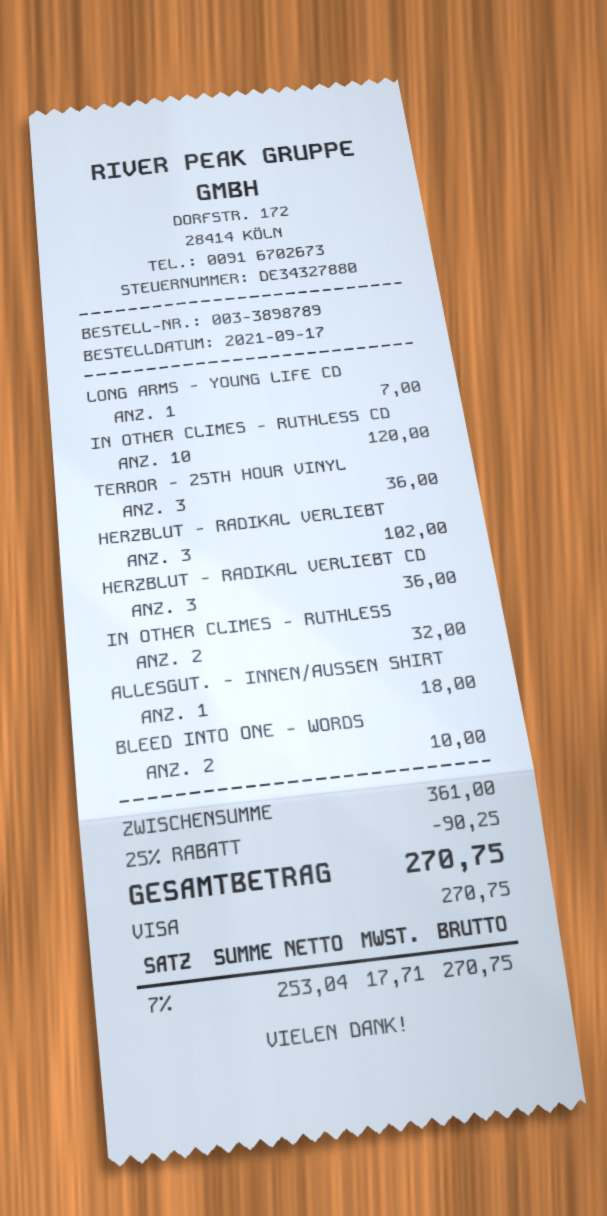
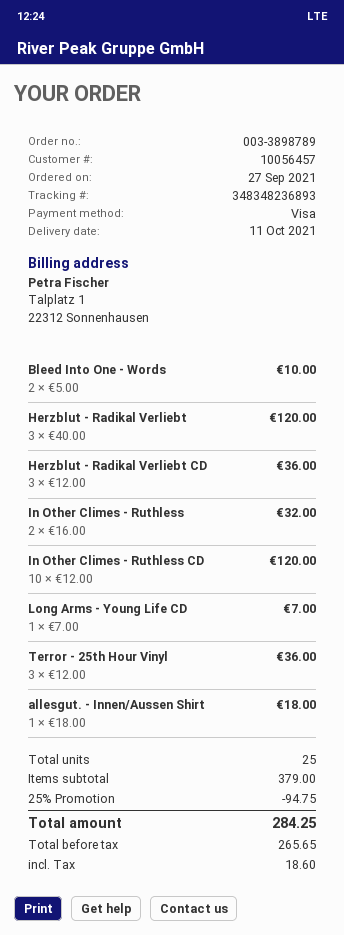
order date: 2021-09-17 -> 2021-09-27
HERZBLUT - RADIKAL VERLIEBT: 3 for 102.00 -> 3 for 120.00
subtotal: 361.00 -> 379.00
discount: 25% = 90.25 -> 25% = 94.75
net: 253.04 -> 265.65
tax: 17.71 -> 18.60
total: 270.75 -> 284.25

